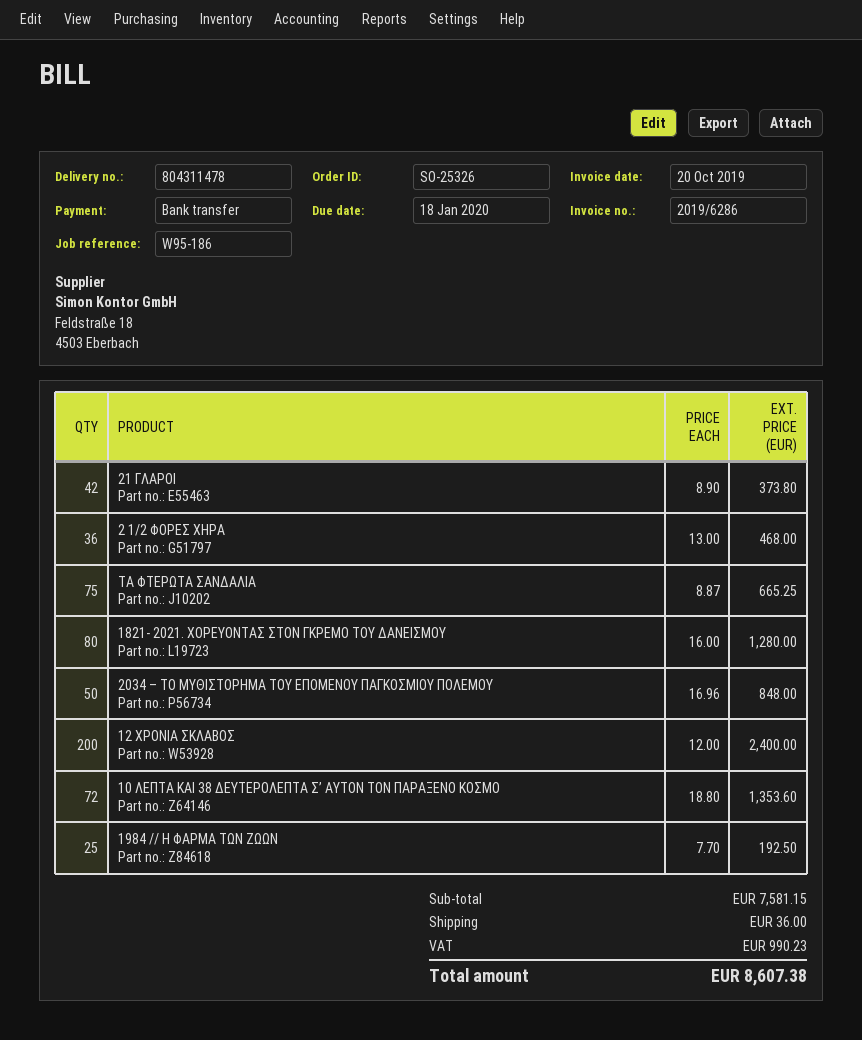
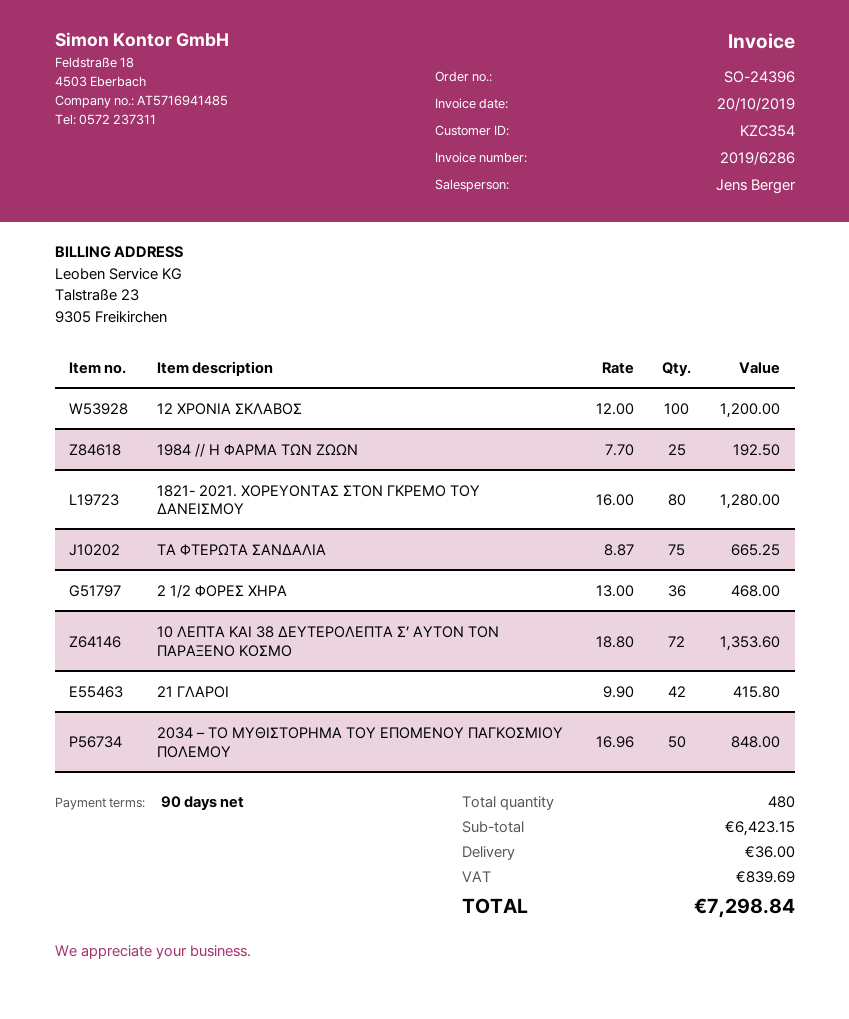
order number: SO-25326 -> SO-24396
21 ΓΛΑΡΟΙ: 42 x 8.90 = 373.80 -> 42 x 9.90 = 415.80
12 ΧΡΟΝΙΑ ΣΚΛΑΒΟΣ: 200 x 12.00 = 2400.00 -> 100 x 12.00 = 1200.00
subtotal: 7581.15 -> 6423.15
tax: 990.23 -> 839.69
total: 8607.38 -> 7298.84

